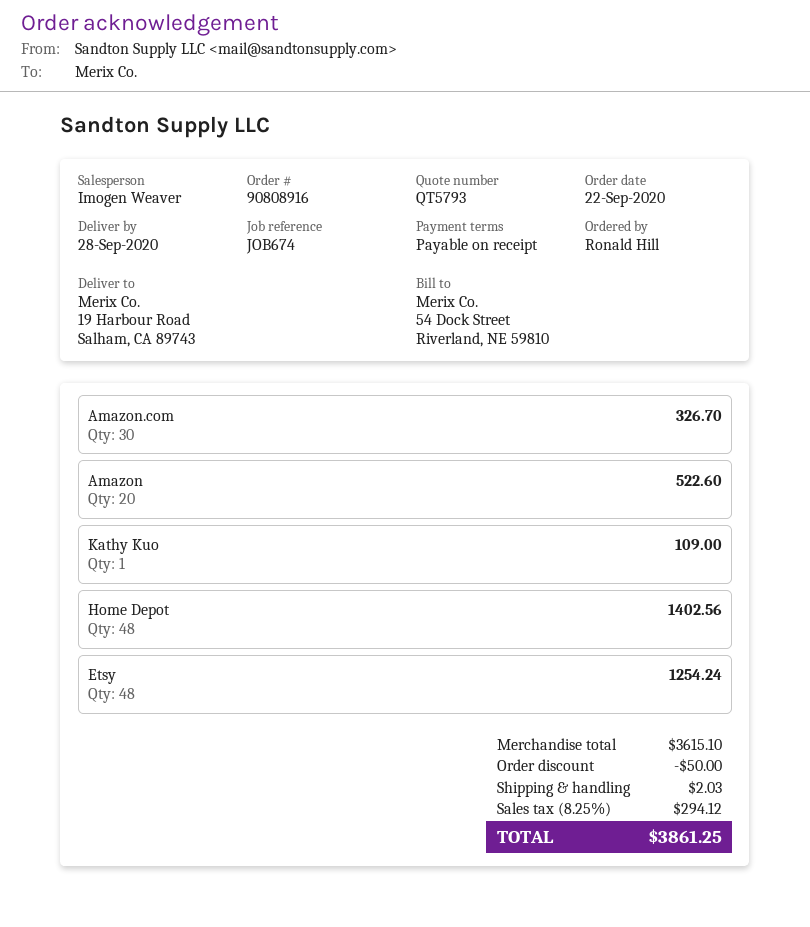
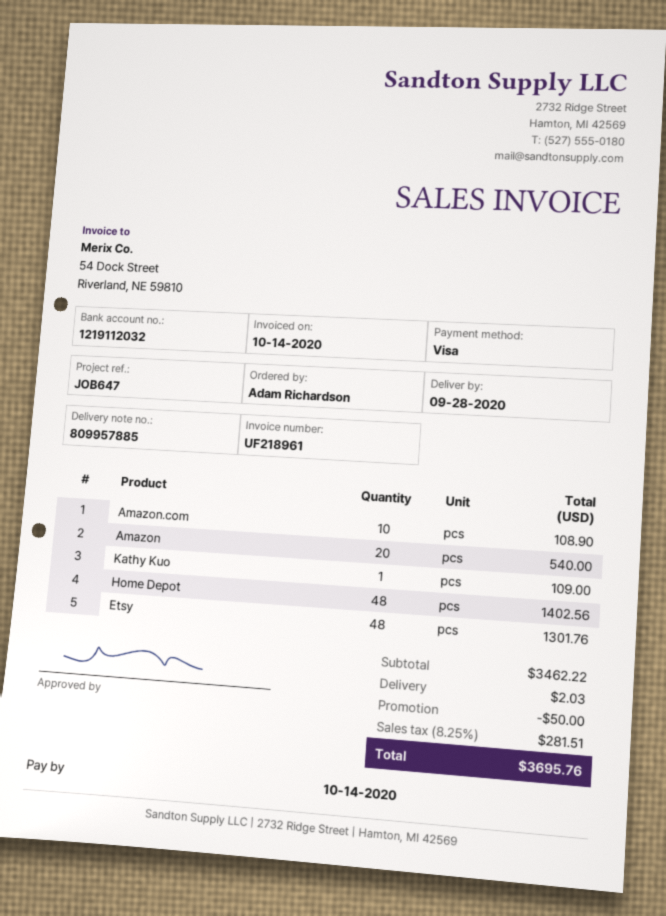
reference: JOB674 -> JOB647
ordered by: Ronald Hill -> Adam Richardson
Amazon.com: 30 for 326.70 -> 10 for 108.90
Amazon: 20 for 522.60 -> 20 for 540.00
Etsy: 48 for 1254.24 -> 48 for 1301.76
subtotal: 3615.10 -> 3462.22
tax: 8.25% = 294.12 -> 8.25% = 281.51
total: 3861.25 -> 3695.76

